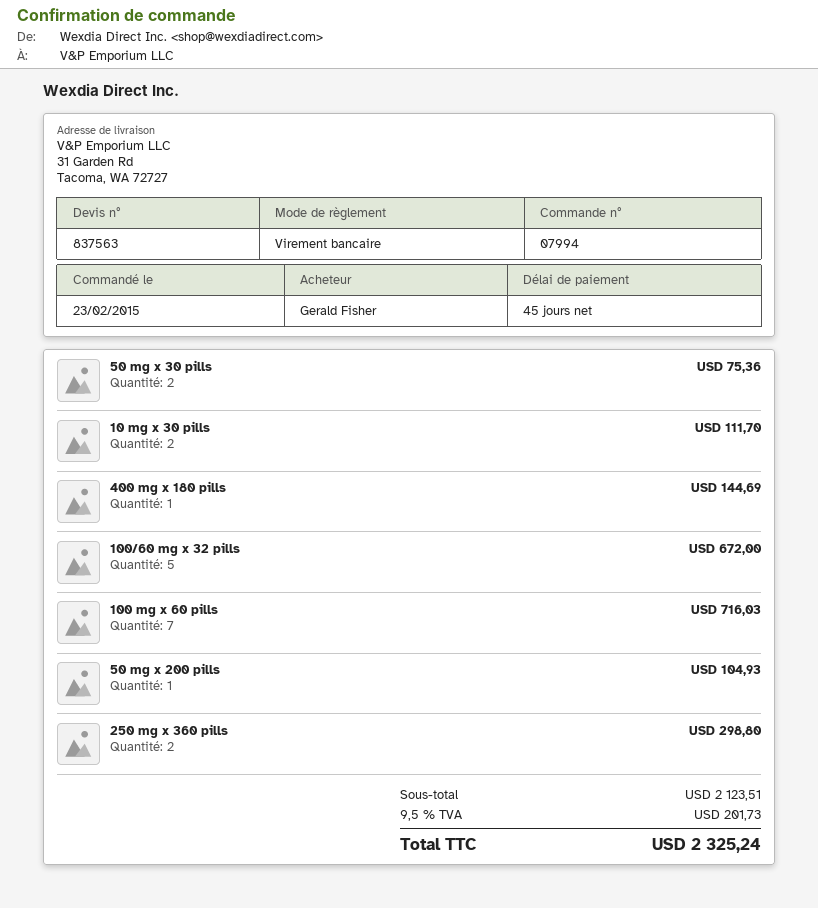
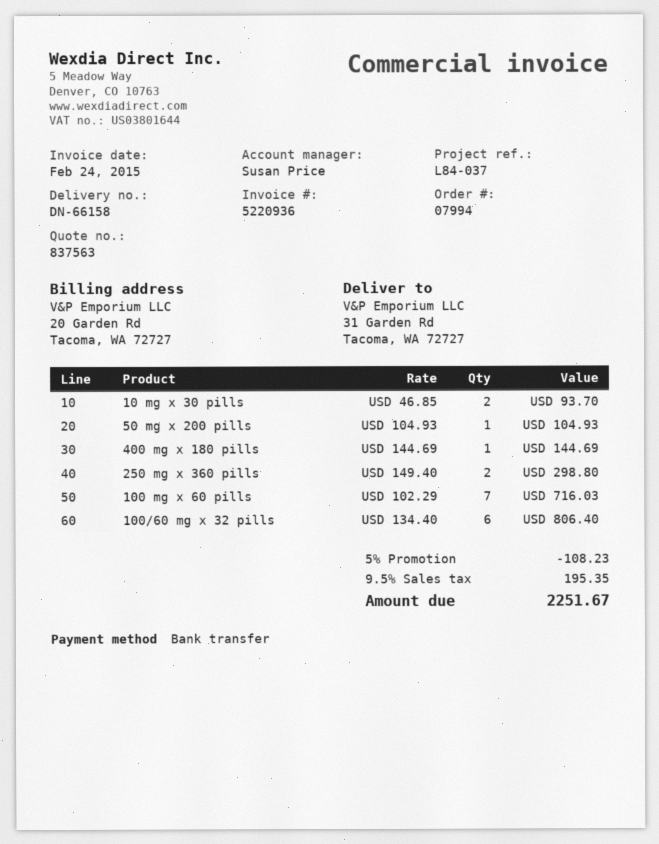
50 mg x 30 pills: 2 for 75.36 -> none
10 mg x 30 pills: 2 for 111.70 -> 2 for 93.70
100/60 mg x 32 pills: 5 for 672.00 -> 6 for 806.40
discount: none -> 5% = 108.23
tax: 9.5% = 201.73 -> 9.5% = 195.35
total: 2325.24 -> 2251.67

